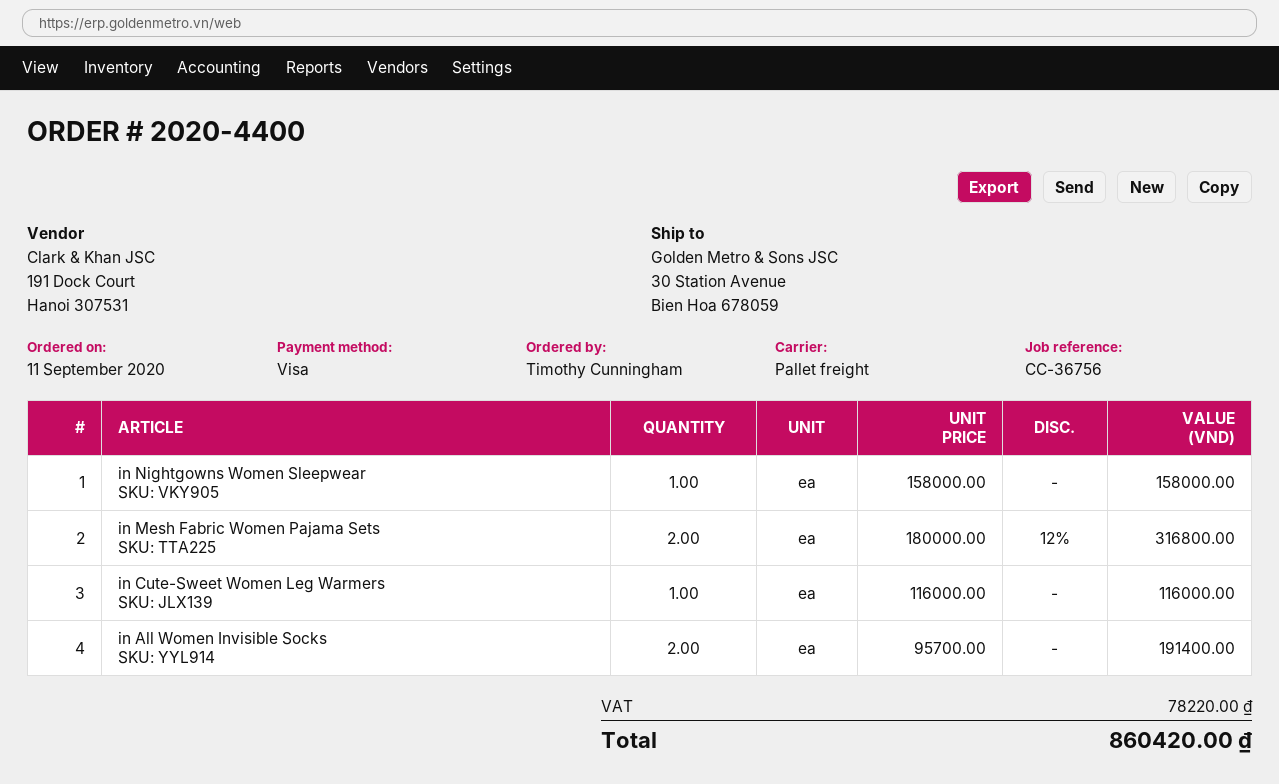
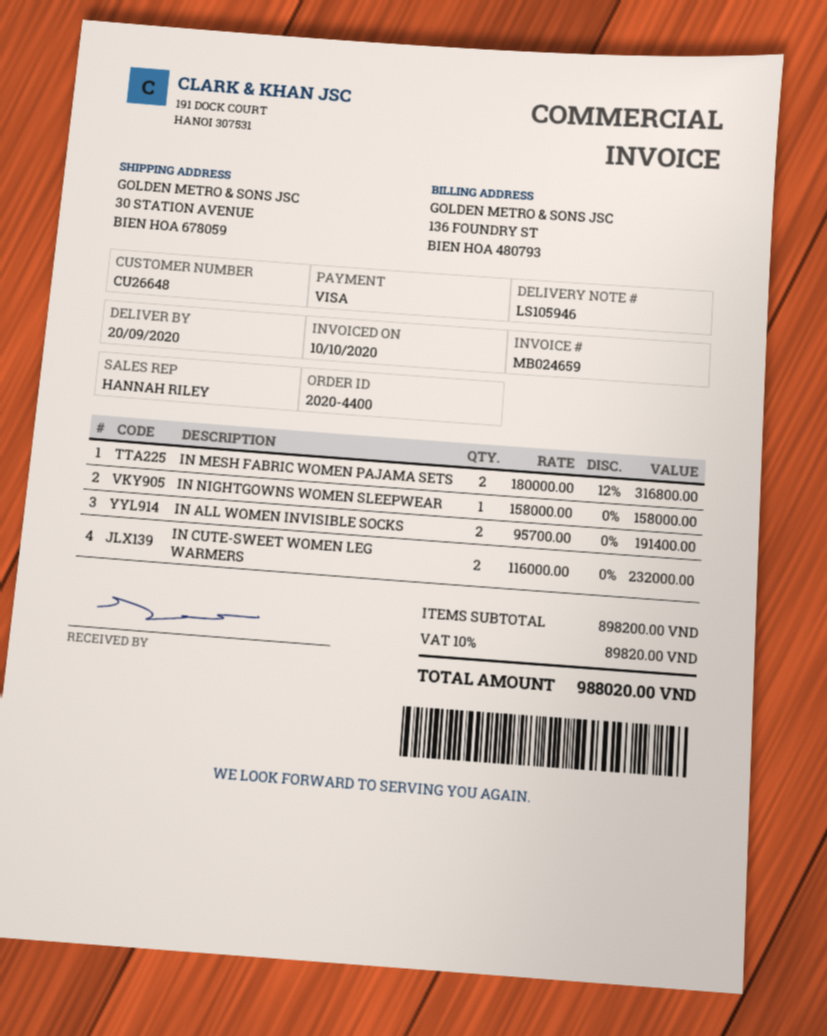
in Cute-Sweet Women Leg Warmers: 1 x 116000.00 = 116000.00 -> 2 x 116000.00 = 232000.00
tax: 78220.00 -> 89820.00
total: 860420.00 -> 988020.00

